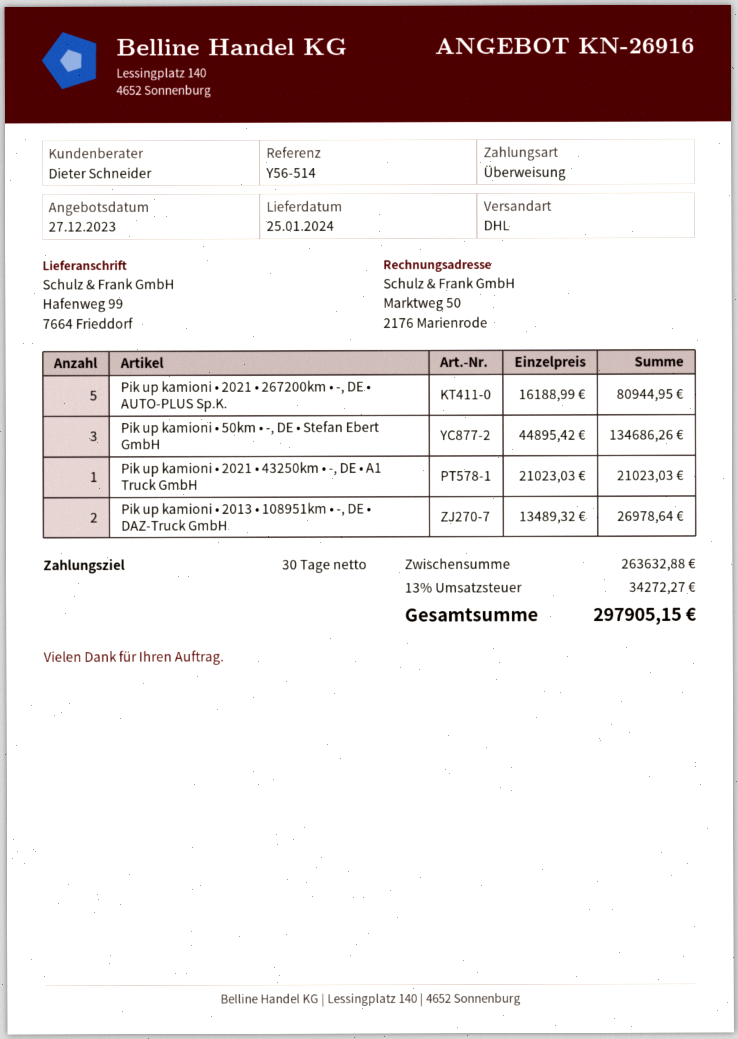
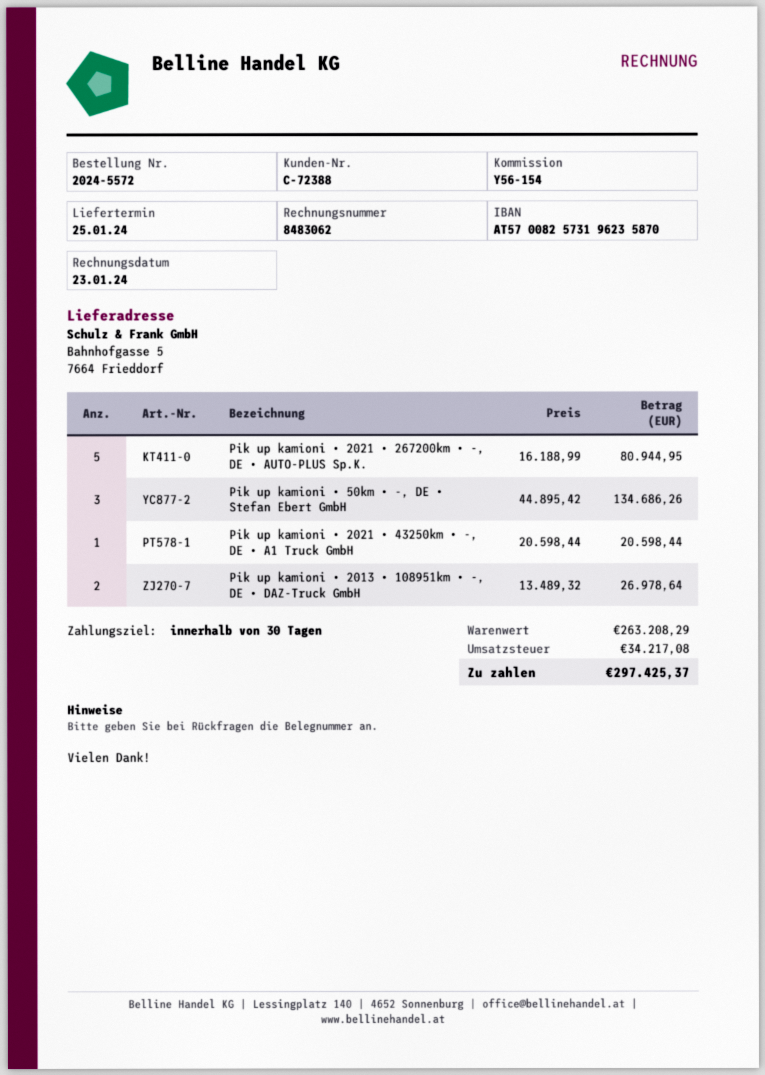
reference: Y56-514 -> Y56-154
ship to: Hafenweg 99, 7664 Frieddorf -> Bahnhofgasse 5, 7664 Frieddorf
Pik up kamioni • 2021 • 43250km • -, DE • A1 Truck GmbH: 1 x 21023.03 = 21023.03 -> 1 x 20598.44 = 20598.44
subtotal: 263632.88 -> 263208.29
tax: 34272.27 -> 34217.08
total: 297905.15 -> 297425.37

